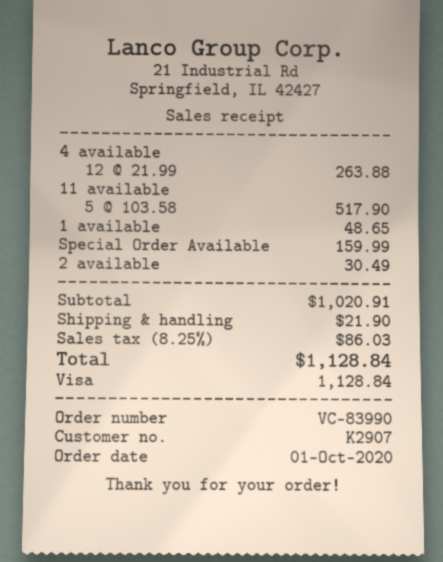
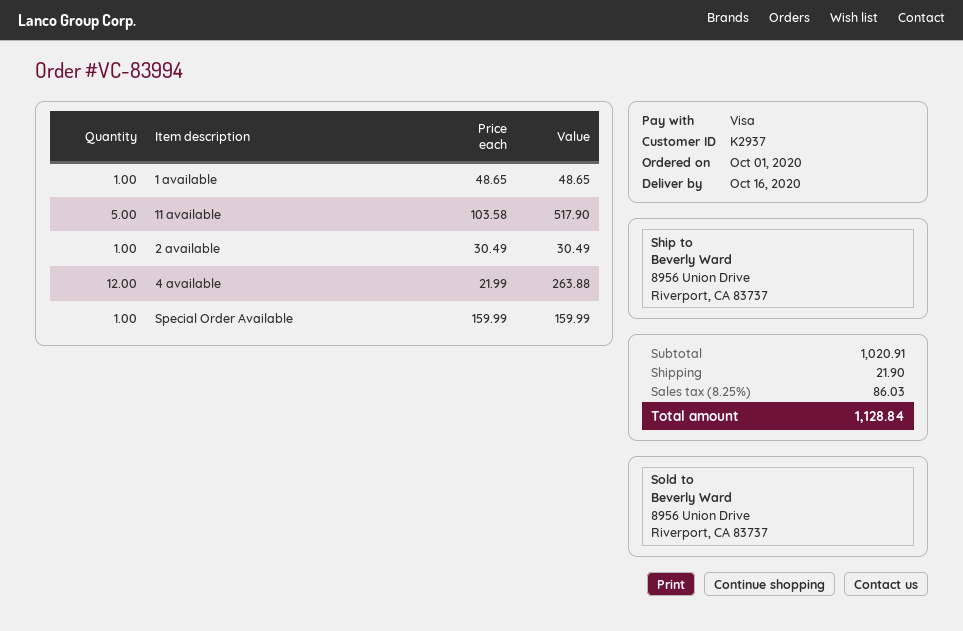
order number: VC-83990 -> VC-83994
customer number: K2907 -> K2937

